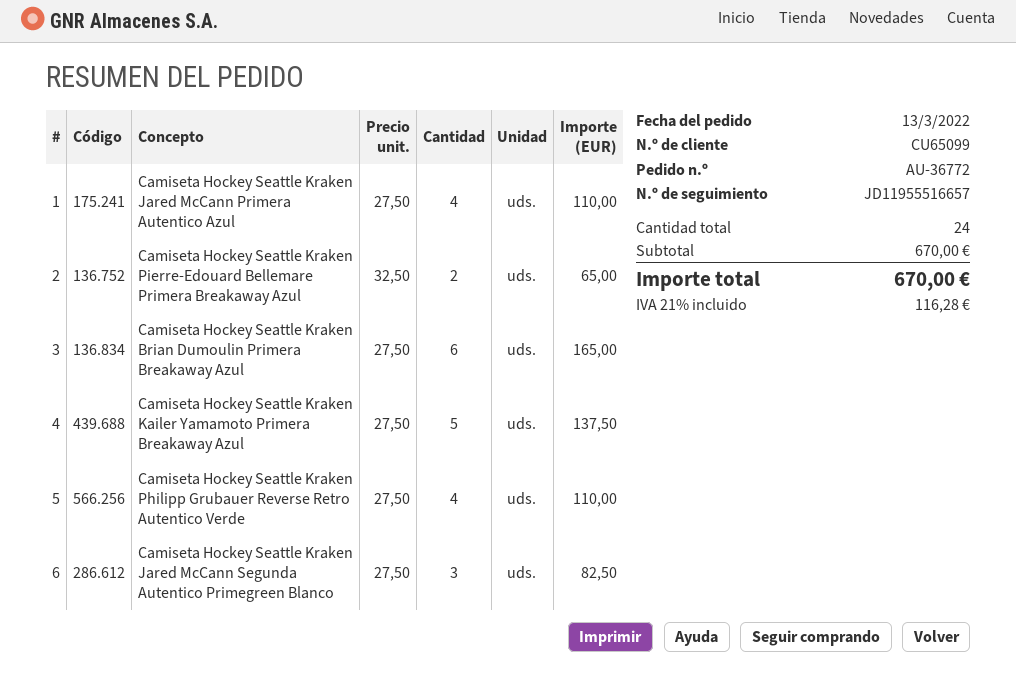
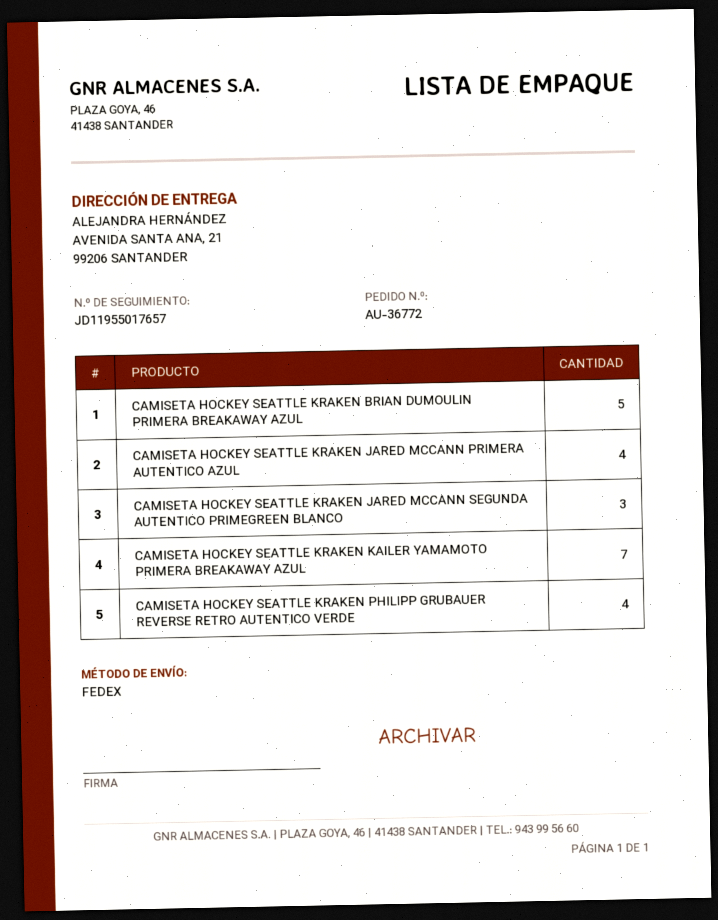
tracking number: JD11955516657 -> JD11955017657
Camiseta Hockey Seattle Kraken Pierre-Edouard Bellemare Primera Breakaway Azul: 2 -> none
Camiseta Hockey Seattle Kraken Brian Dumoulin Primera Breakaway Azul: 6 -> 5
Camiseta Hockey Seattle Kraken Kailer Yamamoto Primera Breakaway Azul: 5 -> 7

